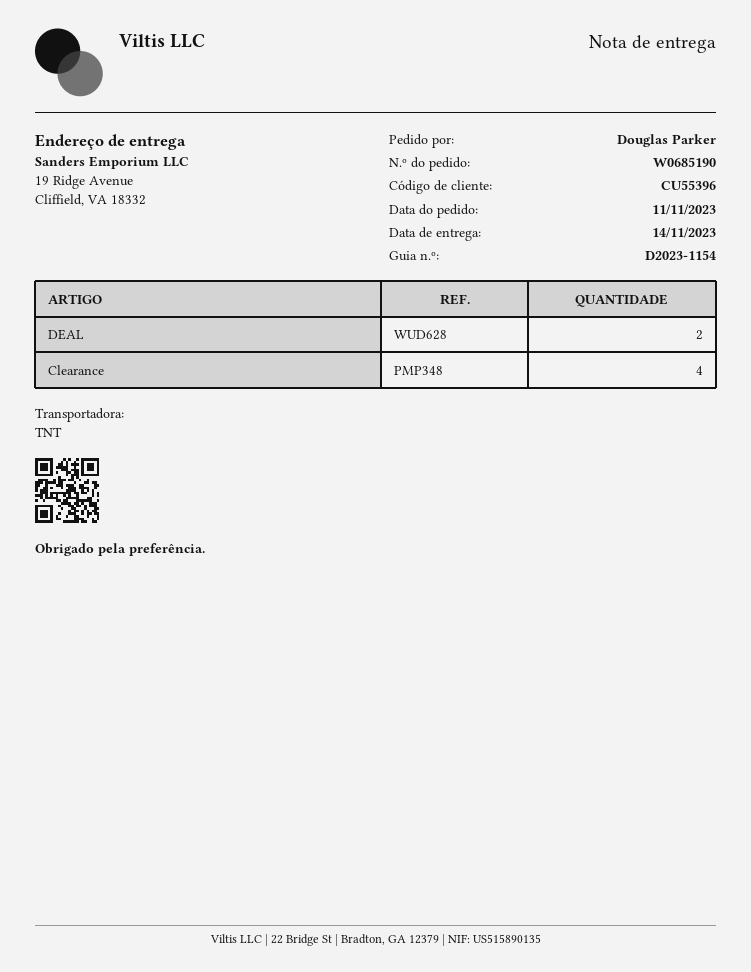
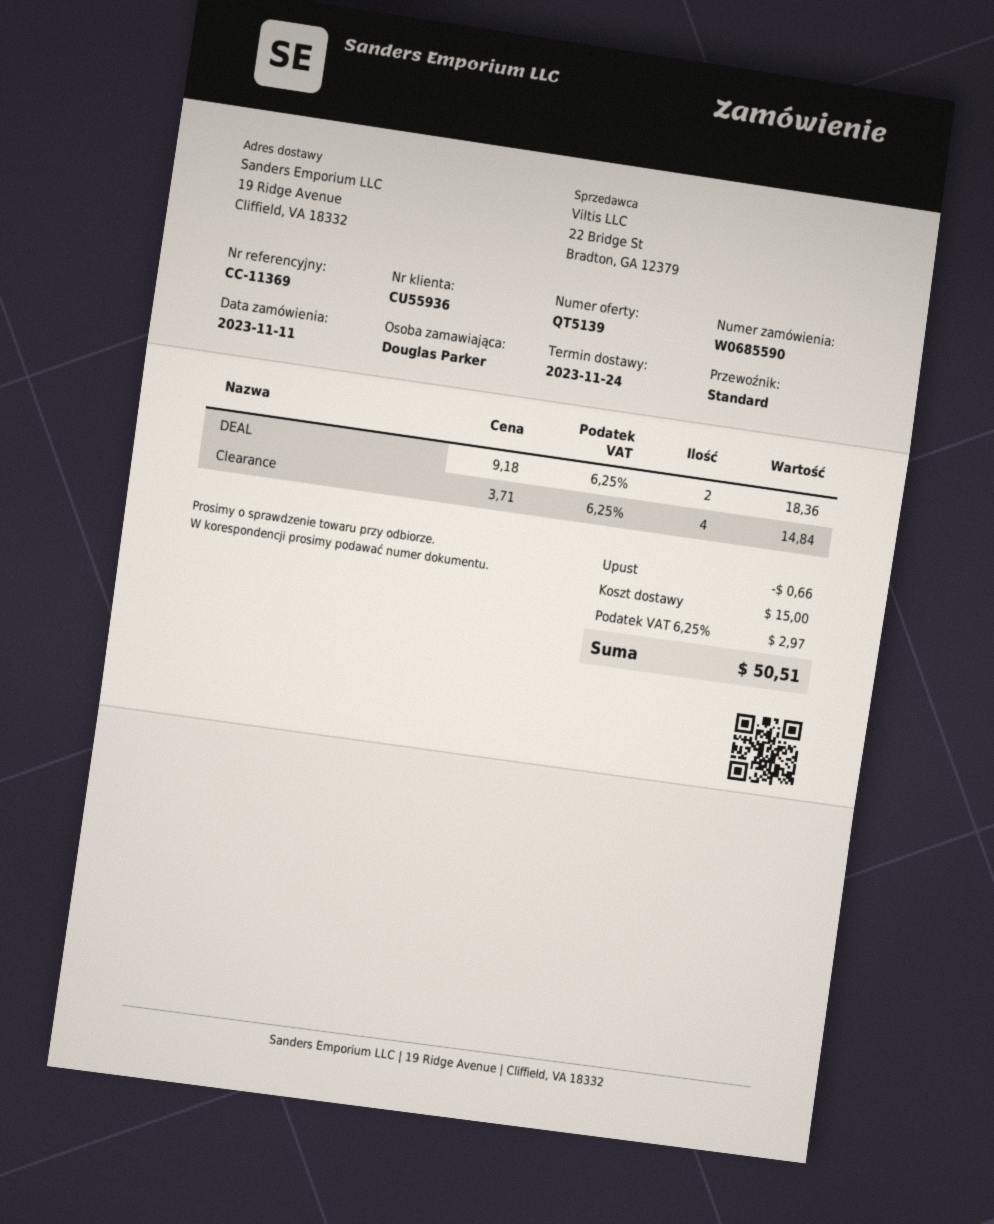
order number: W0685190 -> W0685590
delivery date: 2023-11-14 -> 2023-11-24
customer number: CU55396 -> CU55936
shipping method: TNT -> standard

